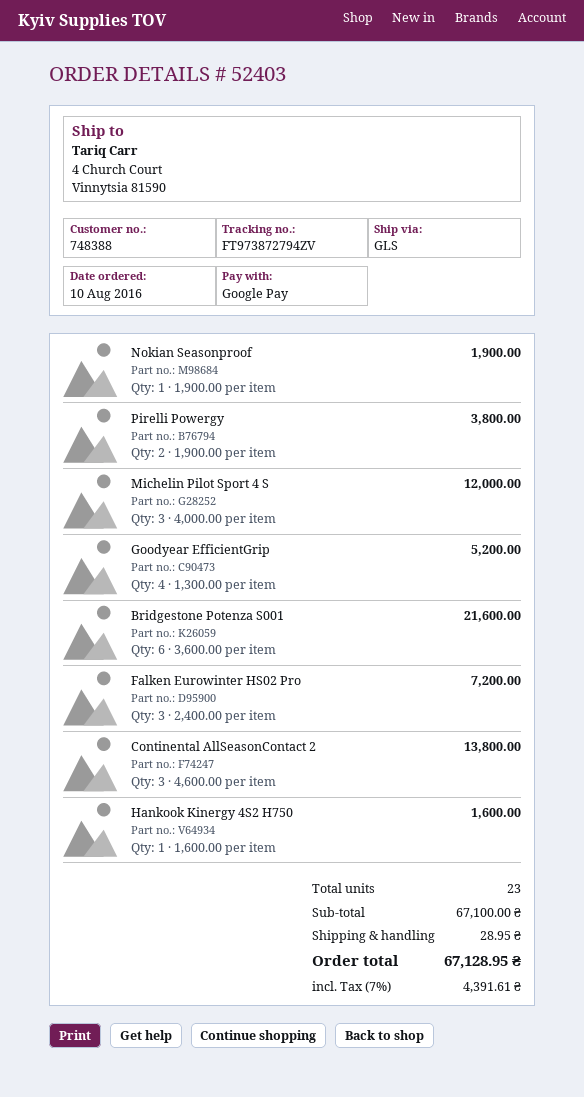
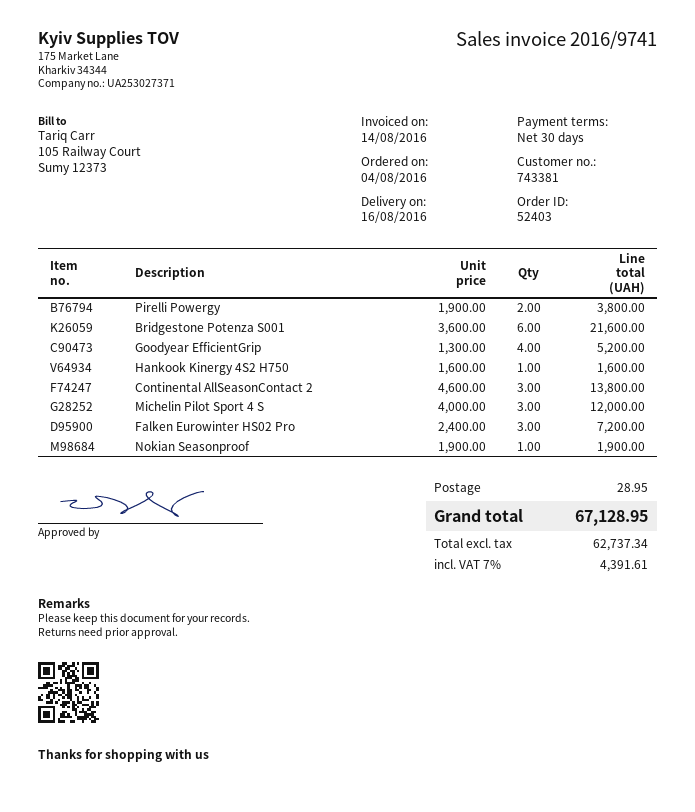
order date: 2016-08-10 -> 2016-08-04
customer number: 748388 -> 743381

